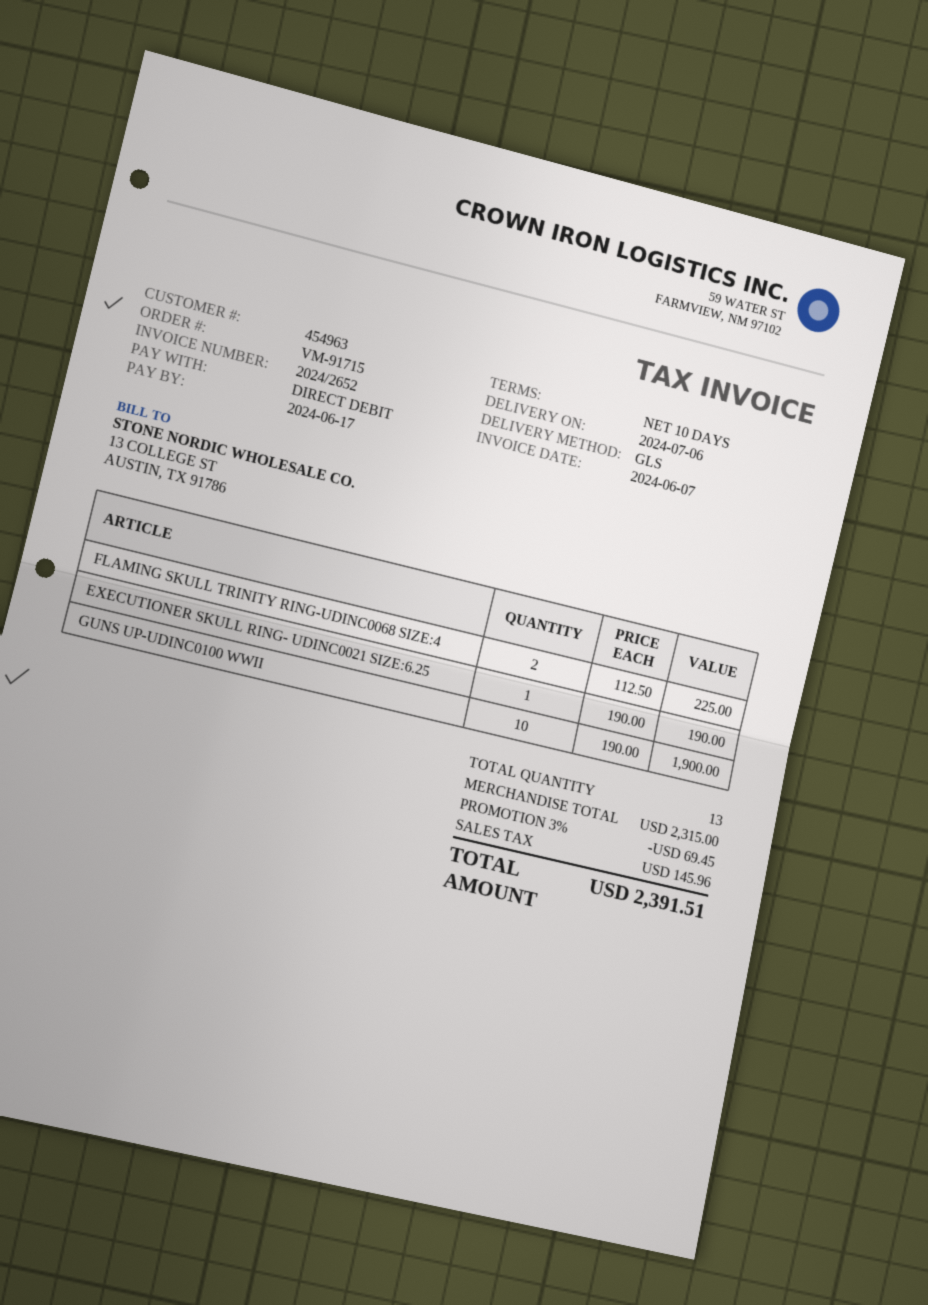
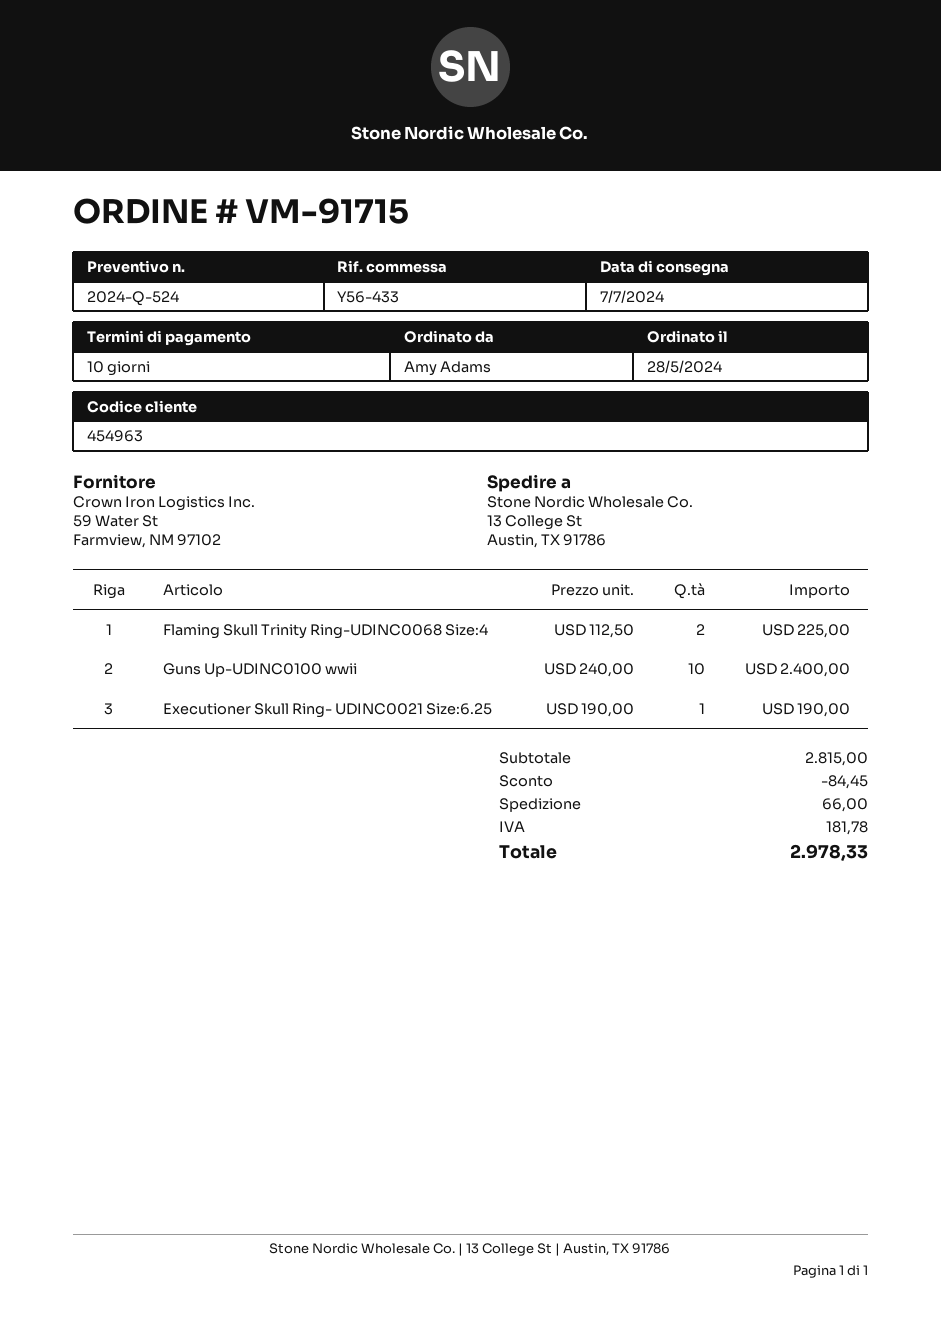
delivery date: 2024-07-06 -> 2024-07-07
GUNS UP-UDINC0100 WWII: 10 x 190.00 = 1900.00 -> 10 x 240.00 = 2400.00
subtotal: 2315.00 -> 2815.00
discount: 69.45 -> 84.45
shipping: none -> 66.00
tax: 145.96 -> 181.78
total: 2391.51 -> 2978.33

